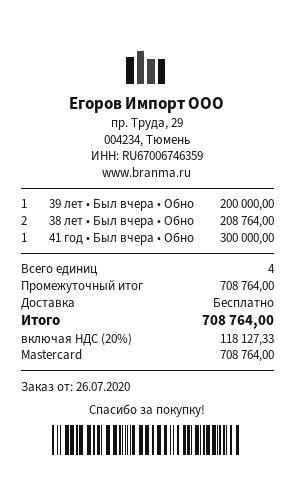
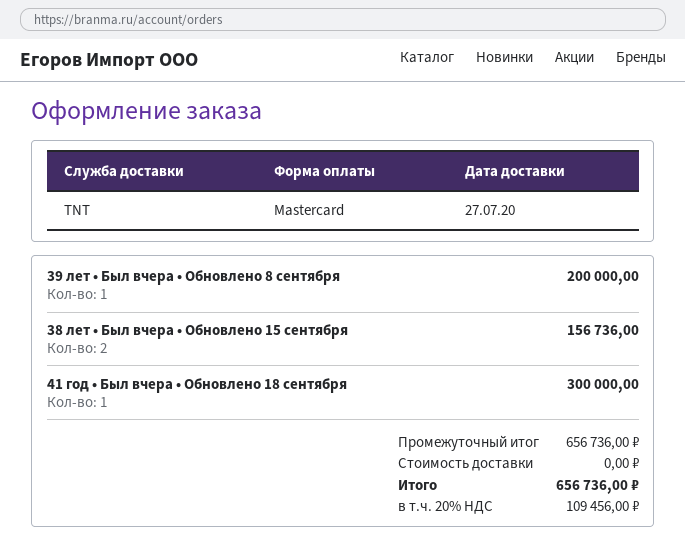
38 лет • Был вчера • Обно: 2 for 208764.00 -> 2 for 156736.00
subtotal: 708764.00 -> 656736.00
tax: 20% = 118127.33 -> 20% = 109456.00
total: 708764.00 -> 656736.00

